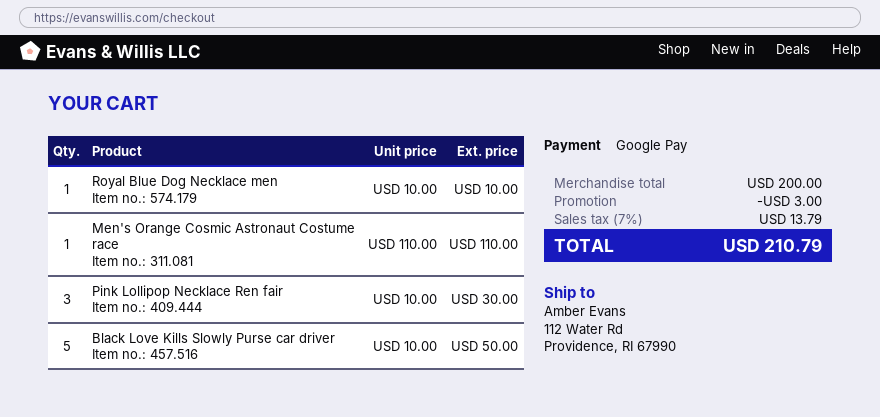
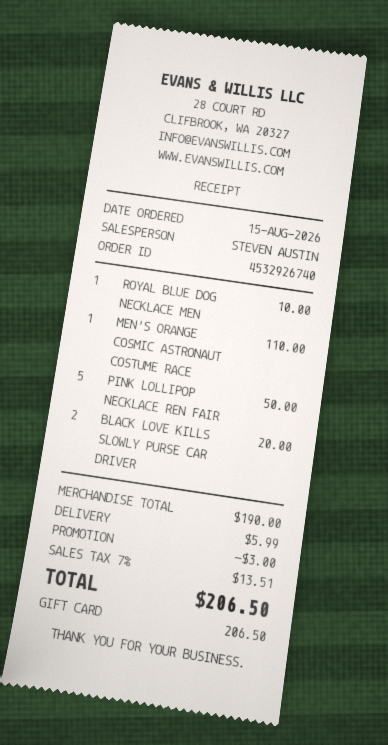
payment method: Google Pay -> gift card
Pink Lollipop Necklace Ren fair: 3 for 30.00 -> 5 for 50.00
Black Love Kills Slowly Purse car driver: 5 for 50.00 -> 2 for 20.00
subtotal: 200.00 -> 190.00
shipping: none -> 5.99
tax: 7% = 13.79 -> 7% = 13.51
total: 210.79 -> 206.50

